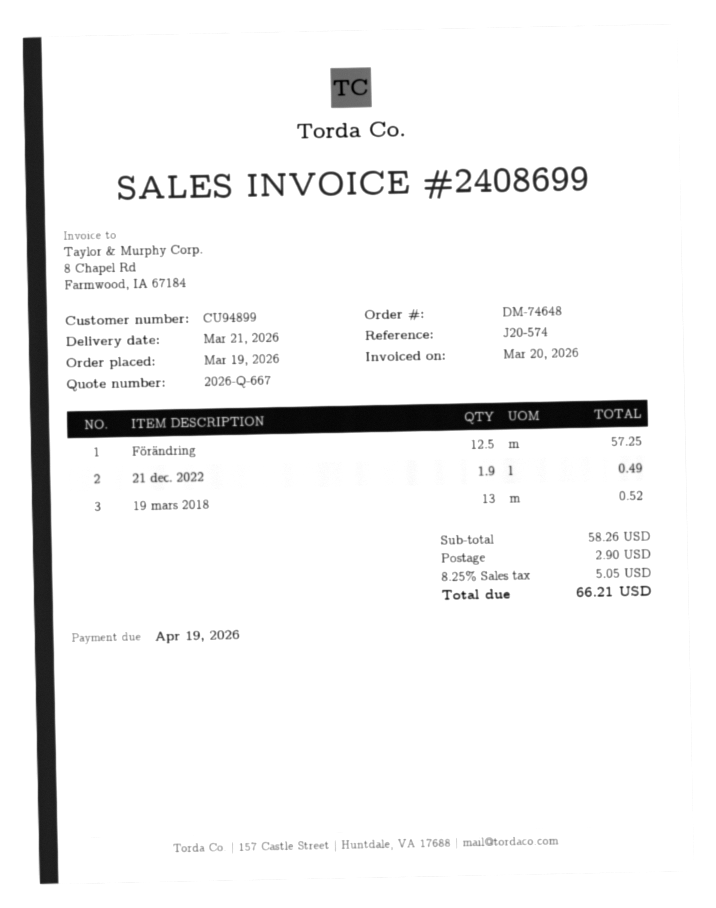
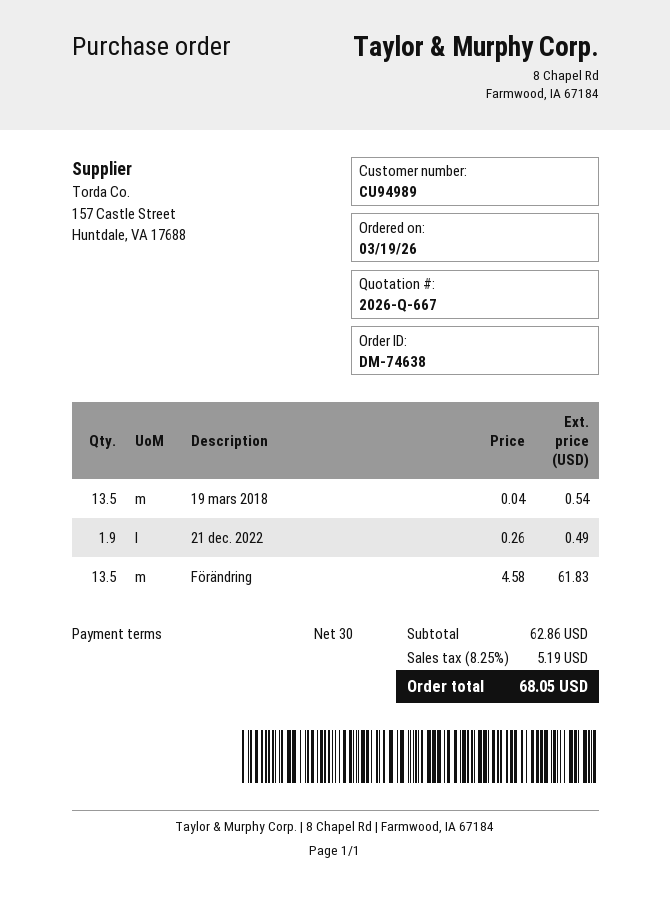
order number: DM-74648 -> DM-74638
customer number: CU94899 -> CU94989
Förändring: 12.5 for 57.25 -> 13.5 for 61.83
19 mars 2018: 13 for 0.52 -> 13.5 for 0.54
subtotal: 58.26 -> 62.86
shipping: 2.90 -> none
tax: 8.25% = 5.05 -> 8.25% = 5.19
total: 66.21 -> 68.05

